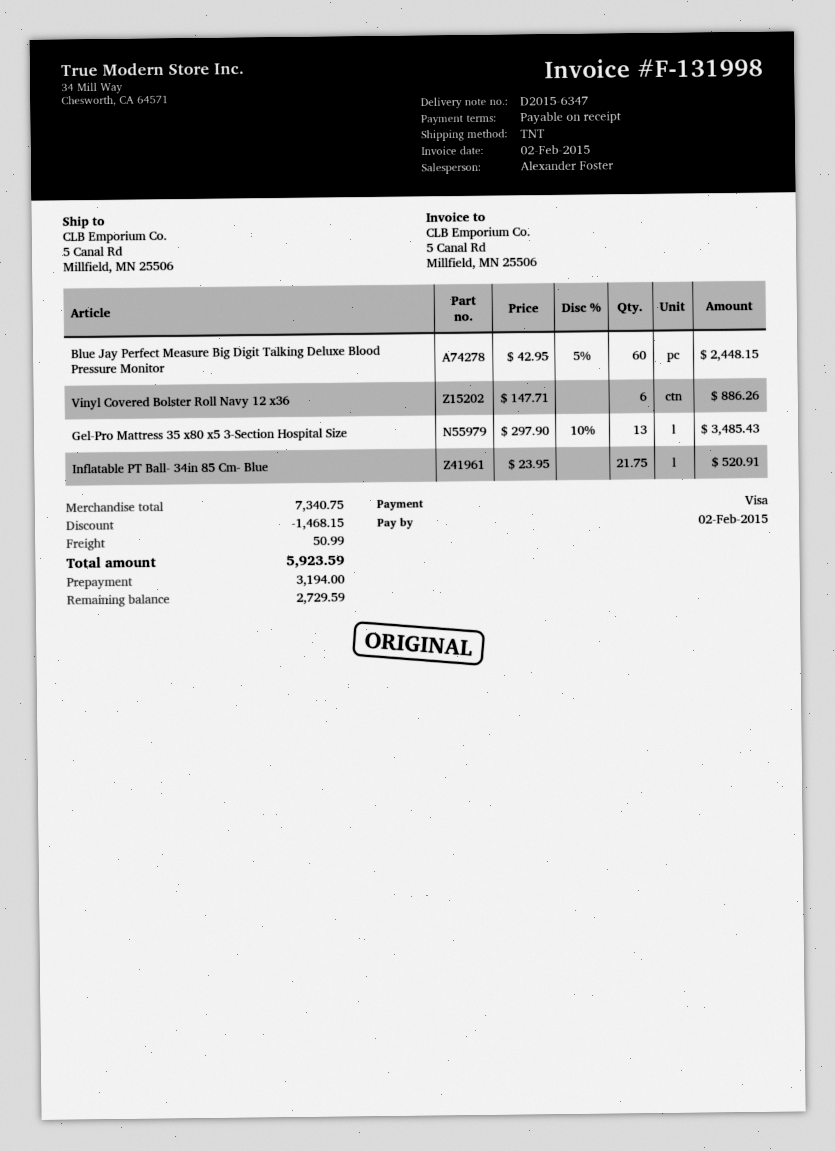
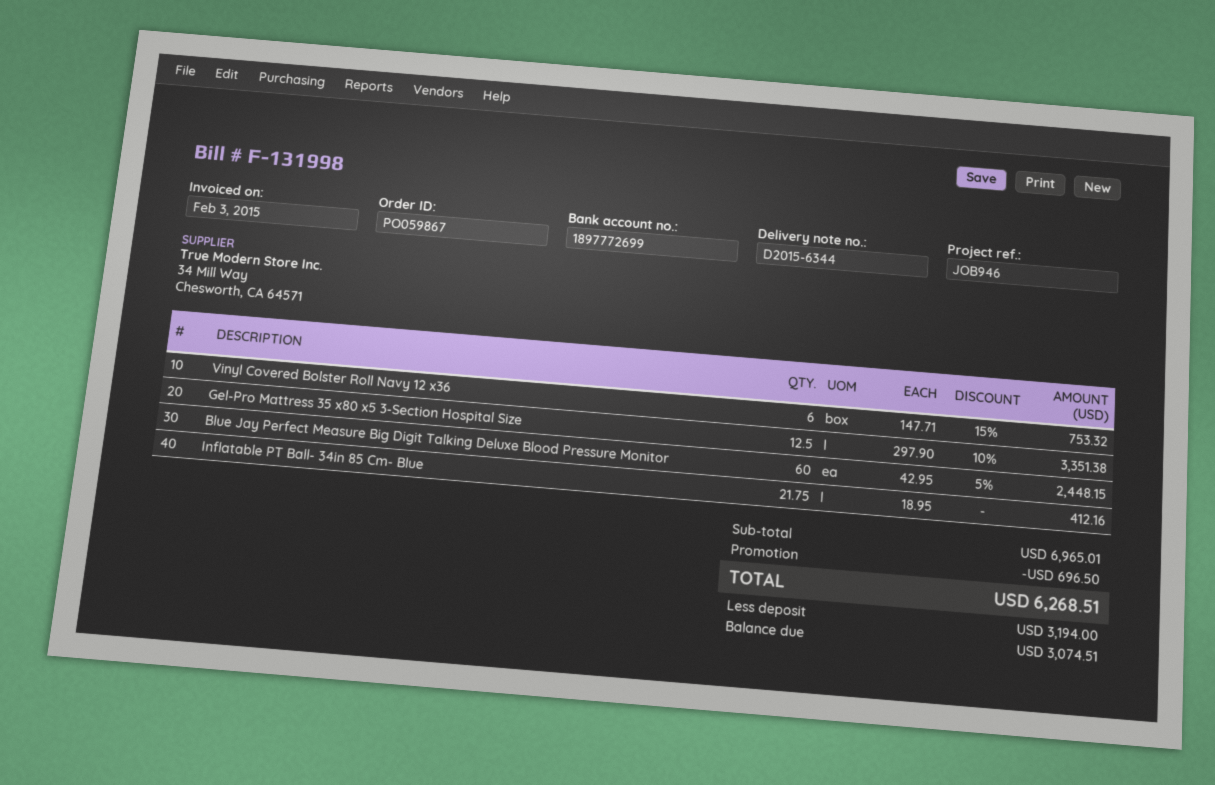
delivery note number: D2015-6347 -> D2015-6344
invoice date: 2015-02-02 -> 2015-02-03
Vinyl Covered Bolster Roll Navy 12 x36: 6 x 147.71 = 886.26 -> 6 x 147.71 - 15% = 753.32
Gel-Pro Mattress 35 x80 x5 3-Section Hospital Size: 13 x 297.90 - 10% = 3485.43 -> 12.5 x 297.90 - 10% = 3351.38
Inflatable PT Ball- 34in 85 Cm- Blue: 21.75 x 23.95 = 520.91 -> 21.75 x 18.95 = 412.16
subtotal: 7340.75 -> 6965.01
discount: 1468.15 -> 696.50
shipping: 50.99 -> none
total: 5923.59 -> 6268.51
balance: 2729.59 -> 3074.51

